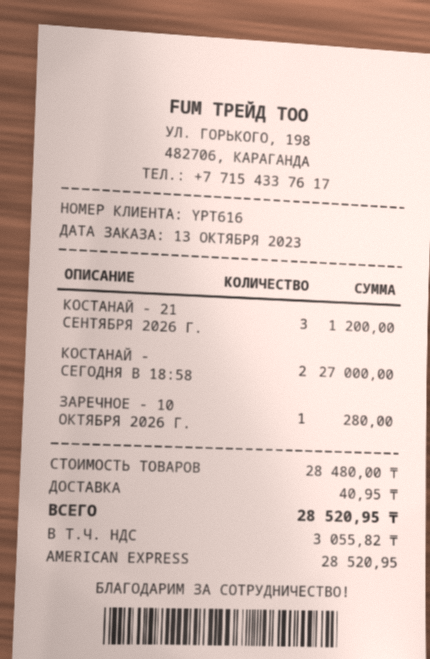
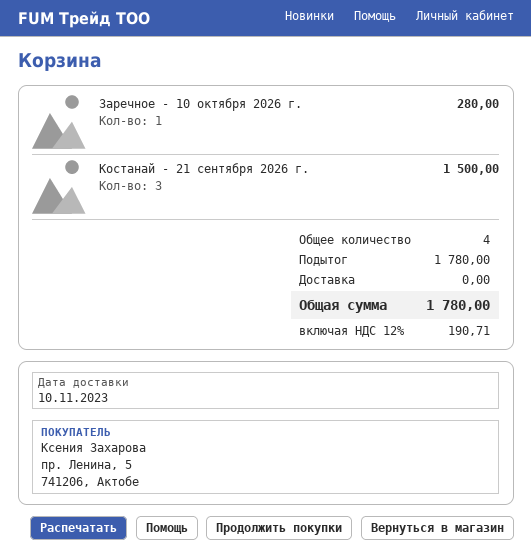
КОСТАНАЙ - 21 СЕНТЯБРЯ 2026 Г.: 3 for 1200.00 -> 3 for 1500.00
КОСТАНАЙ - СЕГОДНЯ В 18:58: 2 for 27000.00 -> none
subtotal: 28480.00 -> 1780.00
shipping: 40.95 -> 0.00
tax: 3055.82 -> 190.71
total: 28520.95 -> 1780.00

